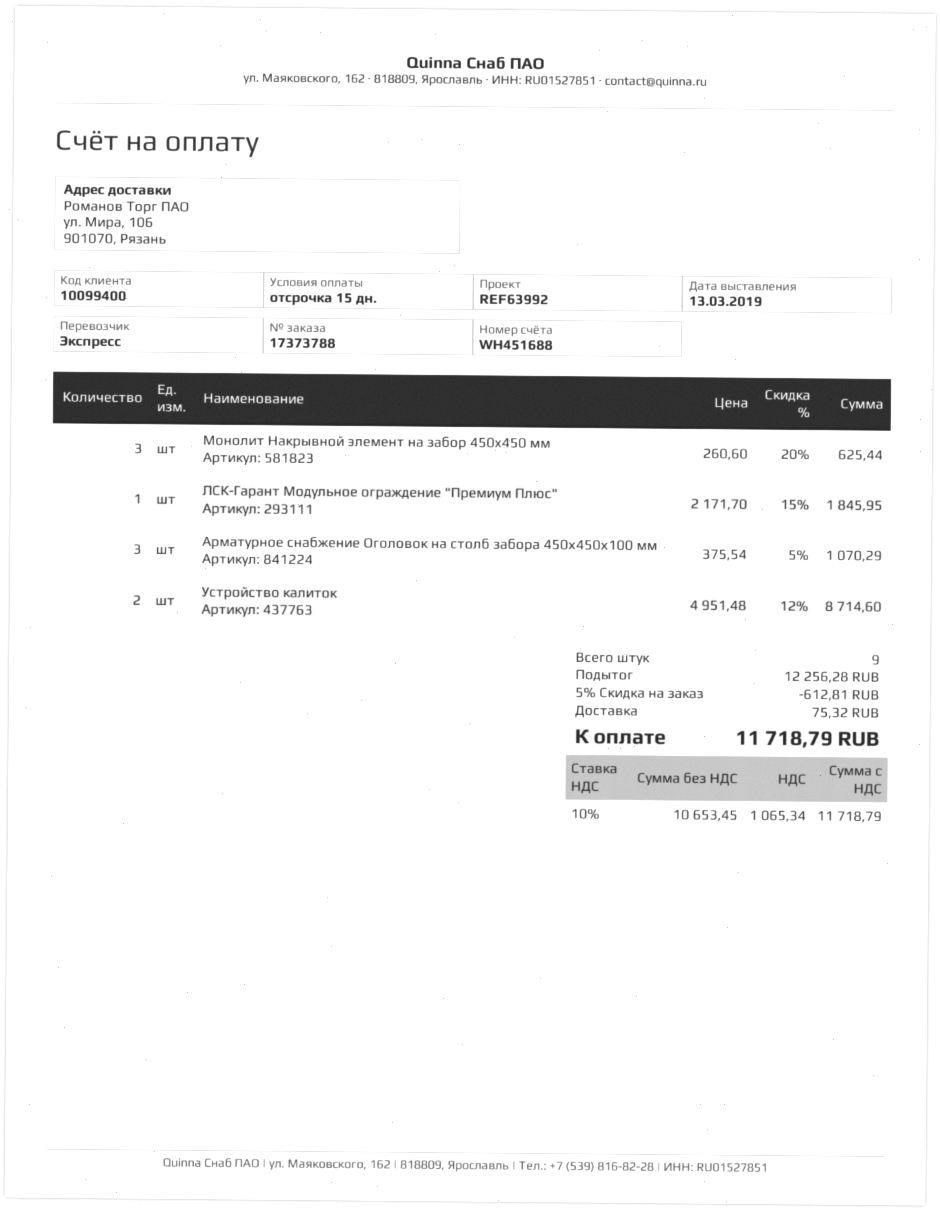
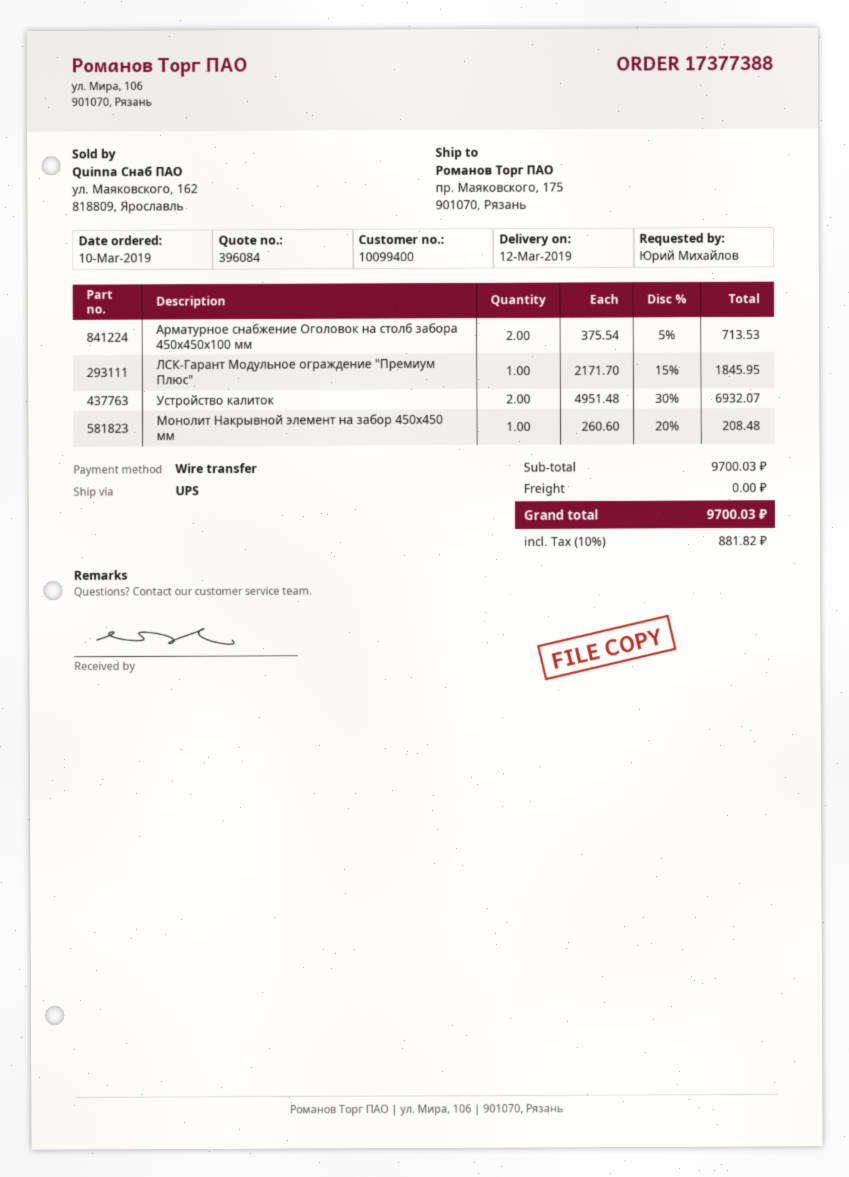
order number: 17373788 -> 17377388
shipping method: express -> UPS
ship to: ул. Мира, 106, 901070, Рязань -> пр. Маяковского, 175, 901070, Рязань
Монолит Накрывной элемент на забор 450x450 мм: 3 x 260.60 - 20% = 625.44 -> 1 x 260.60 - 20% = 208.48
Арматурное снабжение Оголовок на столб забора 450х450х100 мм: 3 x 375.54 - 5% = 1070.29 -> 2 x 375.54 - 5% = 713.53
Устройство калиток: 2 x 4951.48 - 12% = 8714.60 -> 2 x 4951.48 - 30% = 6932.07
subtotal: 12256.28 -> 9700.03
discount: 5% = 612.81 -> none
shipping: 75.32 -> 0.00
tax: 10% = 1065.34 -> 10% = 881.82
total: 11718.79 -> 9700.03

